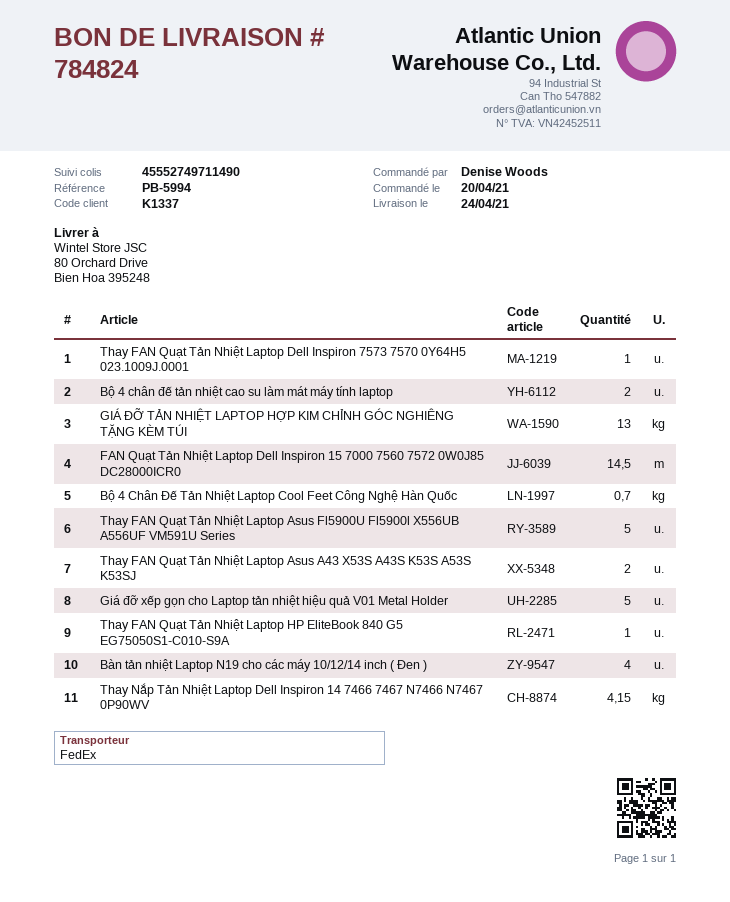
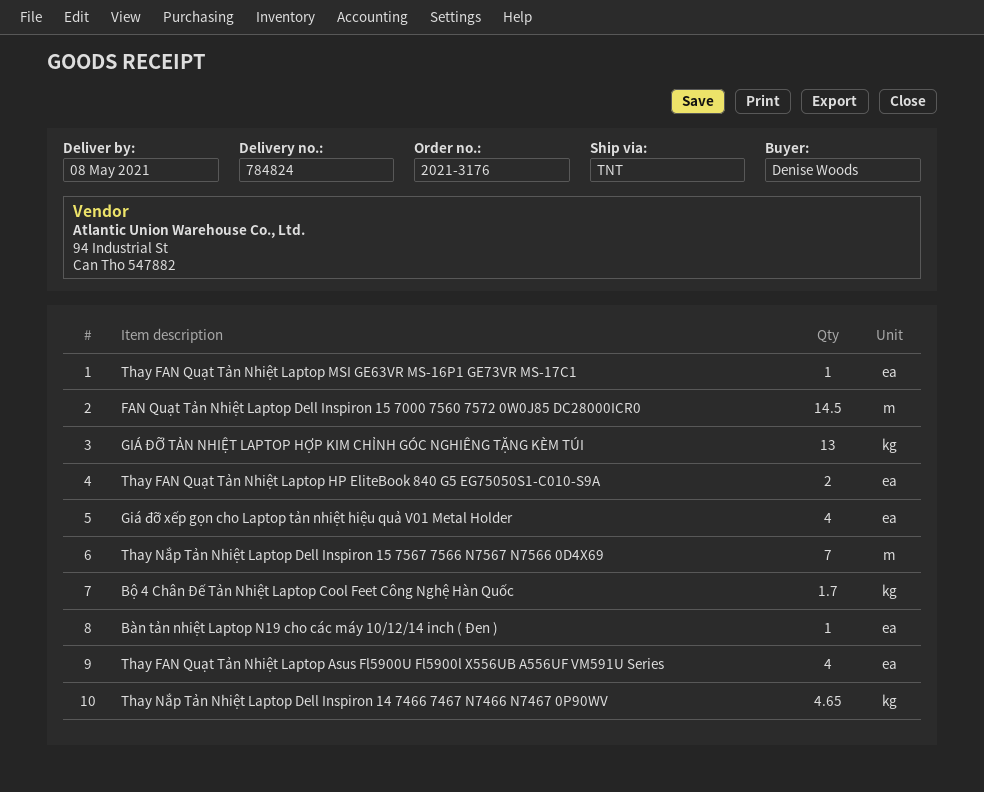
delivery date: 2021-04-24 -> 2021-05-08
shipping method: FedEx -> TNT
Thay FAN Quạt Tản Nhiệt Laptop Dell Inspiron 7573 7570 0Y64H5 023.1009J.0001: 1 -> none
Bộ 4 chân đế tản nhiệt cao su làm mát máy tính laptop: 2 -> none
Bộ 4 Chân Đế Tản Nhiệt Laptop Cool Feet Công Nghệ Hàn Quốc: 0.7 -> 1.7
Thay FAN Quạt Tản Nhiệt Laptop Asus Fl5900U Fl5900l X556UB A556UF VM591U Series: 5 -> 4
Thay FAN Quạt Tản Nhiệt Laptop Asus A43 X53S A43S K53S A53S K53SJ: 2 -> none
Giá đỡ xếp gọn cho Laptop tản nhiệt hiệu quả V01 Metal Holder: 5 -> 4
Thay FAN Quạt Tản Nhiệt Laptop HP EliteBook 840 G5 EG75050S1-C010-S9A: 1 -> 2
Bàn tản nhiệt Laptop N19 cho các máy 10/12/14 inch ( Đen ): 4 -> 1
Thay Nắp Tản Nhiệt Laptop Dell Inspiron 14 7466 7467 N7466 N7467 0P90WV: 4.15 -> 4.65
Thay FAN Quạt Tản Nhiệt Laptop MSI GE63VR MS-16P1 GE73VR MS-17C1: none -> 1
Thay Nắp Tản Nhiệt Laptop Dell Inspiron 15 7567 7566 N7567 N7566 0D4X69: none -> 7

